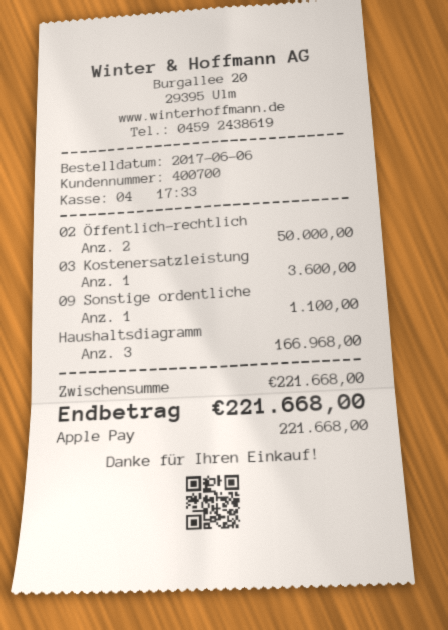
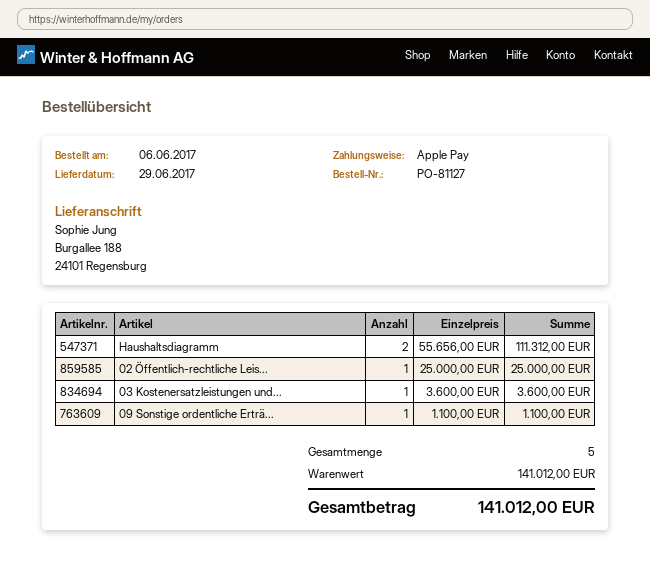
02 Öffentlich-rechtlich: 2 for 50000.00 -> 1 for 25000.00
Haushaltsdiagramm: 3 for 166968.00 -> 2 for 111312.00
subtotal: 221668.00 -> 141012.00
total: 221668.00 -> 141012.00

